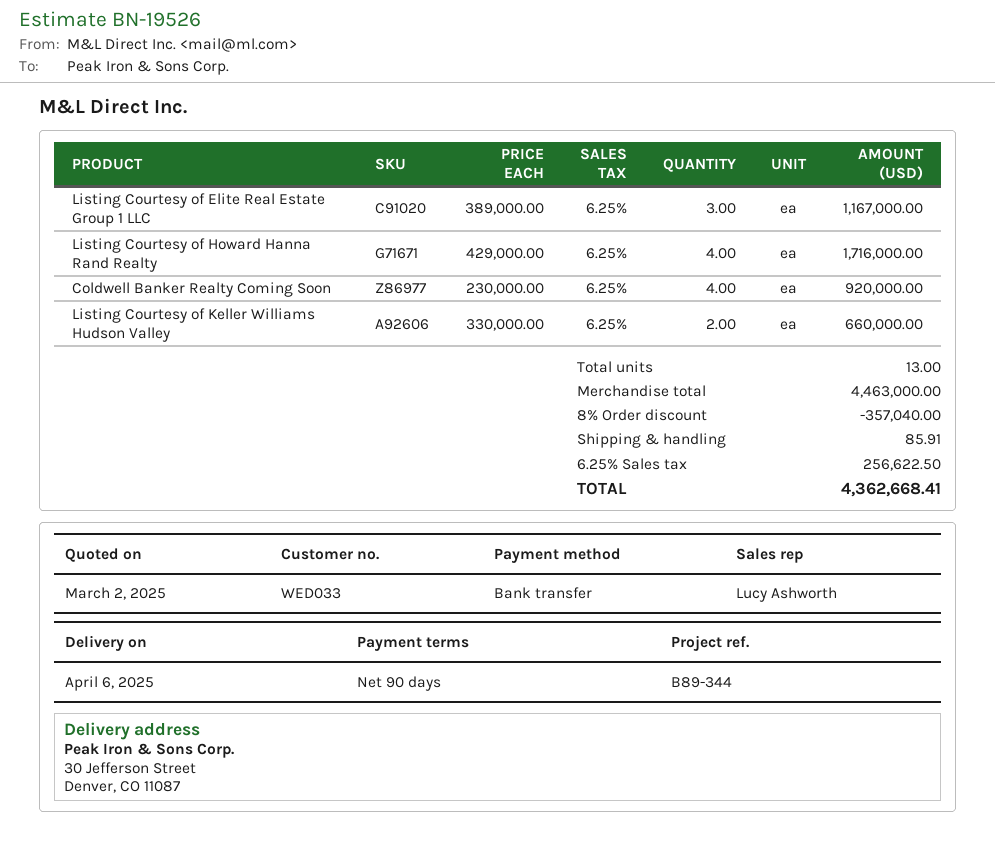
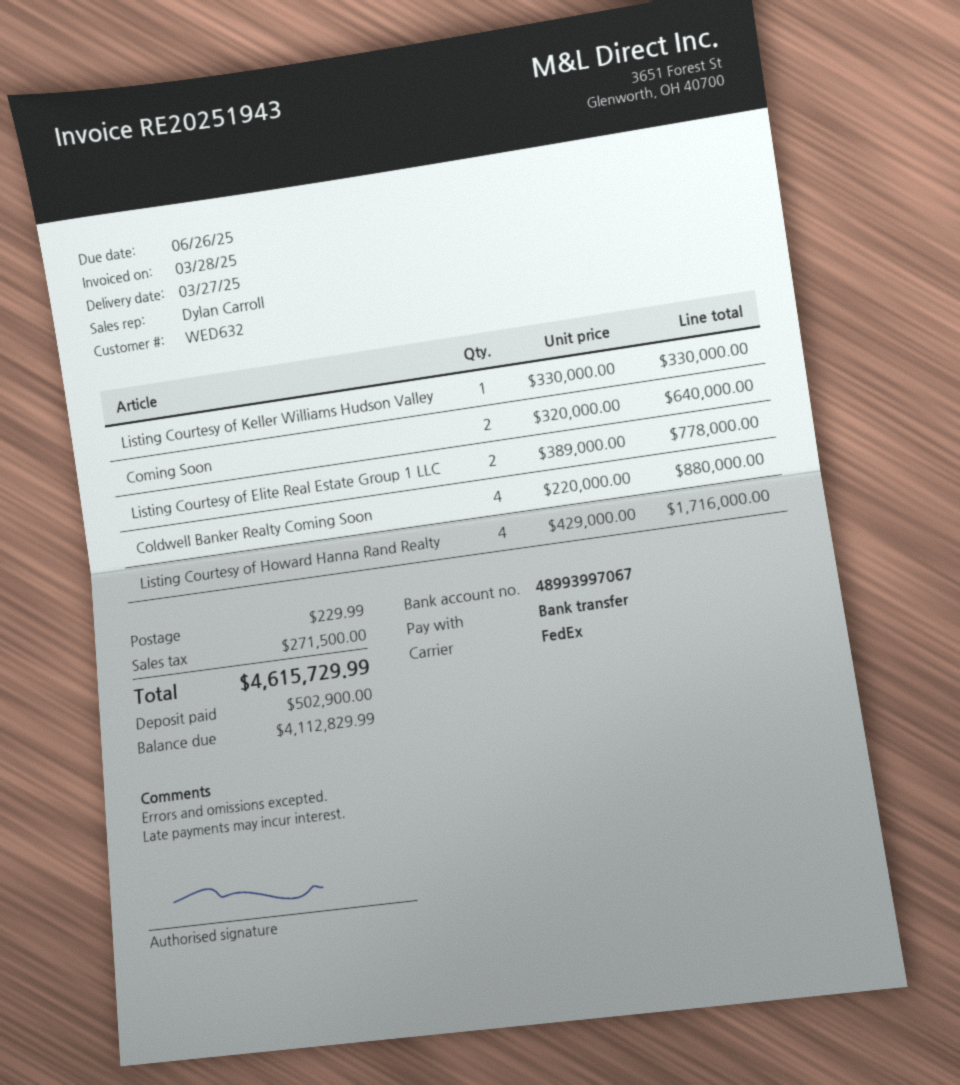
delivery date: 2025-04-06 -> 2025-03-27
customer number: WED033 -> WED632
sales rep: Lucy Ashworth -> Dylan Carroll
Listing Courtesy of Elite Real Estate Group 1 LLC: 3 x 389000.00 = 1167000.00 -> 2 x 389000.00 = 778000.00
Coldwell Banker Realty Coming Soon: 4 x 230000.00 = 920000.00 -> 4 x 220000.00 = 880000.00
Listing Courtesy of Keller Williams Hudson Valley: 2 x 330000.00 = 660000.00 -> 1 x 330000.00 = 330000.00
Coming Soon: none -> 2 x 320000.00 = 640000.00
discount: 8% = 357040.00 -> none
shipping: 85.91 -> 229.99
tax: 256622.50 -> 271500.00
total: 4362668.41 -> 4615729.99

